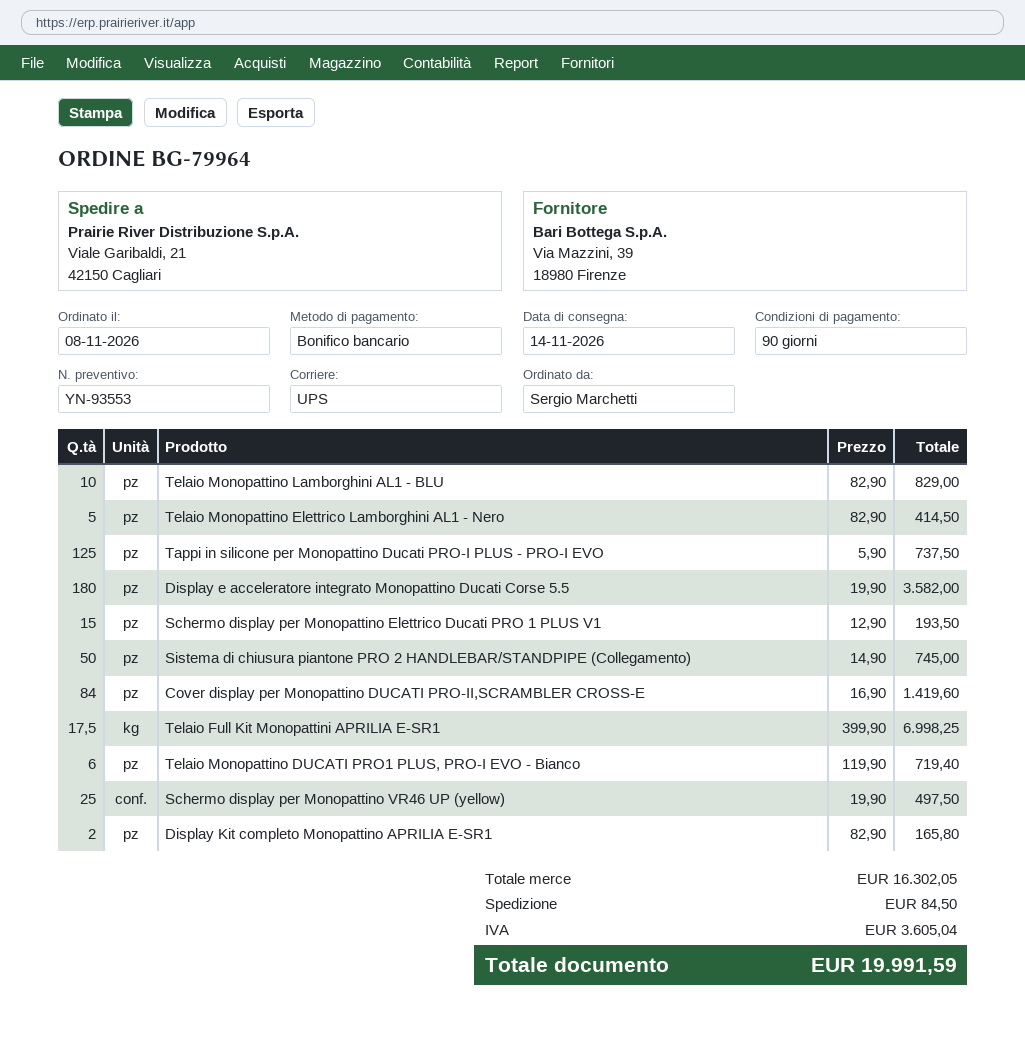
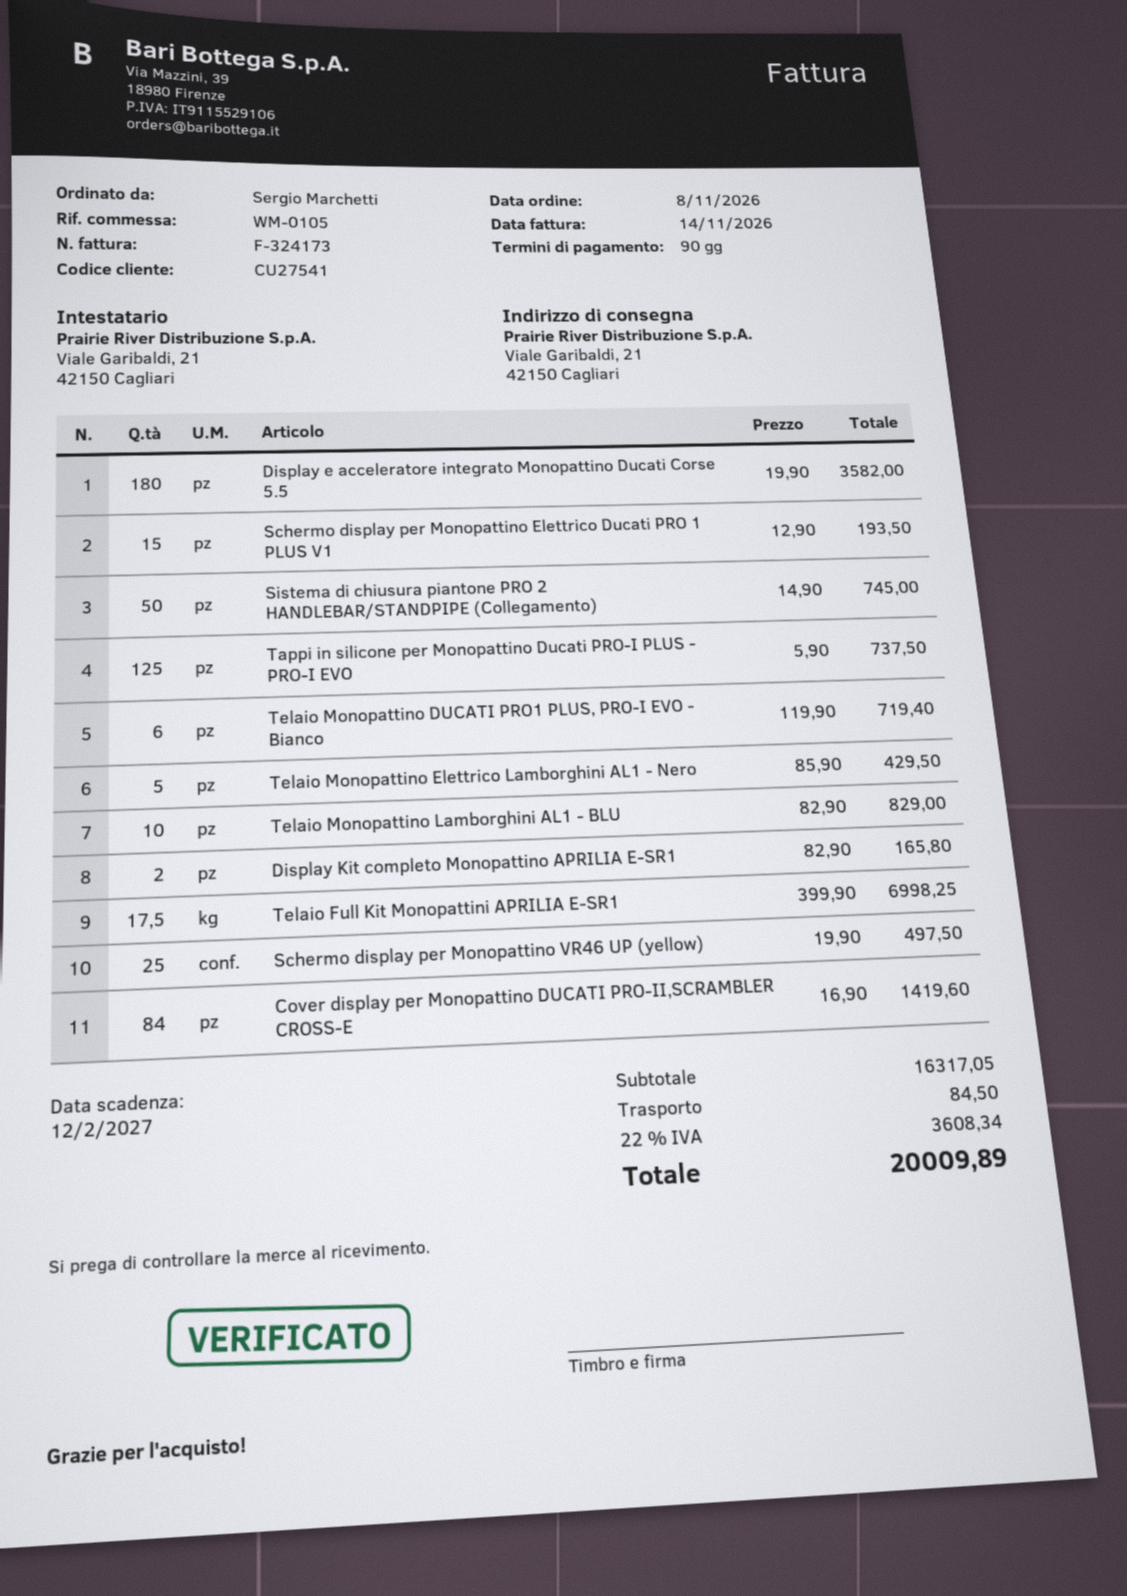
Telaio Monopattino Elettrico Lamborghini AL1 - Nero: 5 x 82.90 = 414.50 -> 5 x 85.90 = 429.50
subtotal: 16302.05 -> 16317.05
tax: 3605.04 -> 3608.34
total: 19991.59 -> 20009.89

